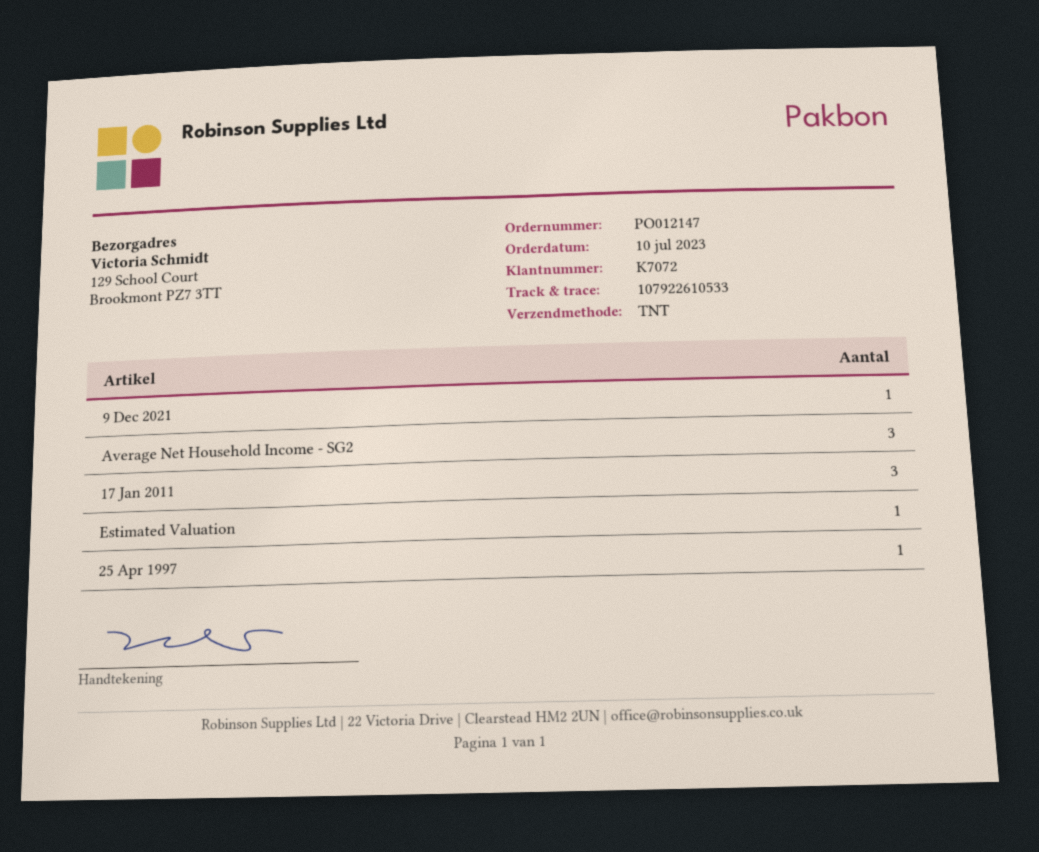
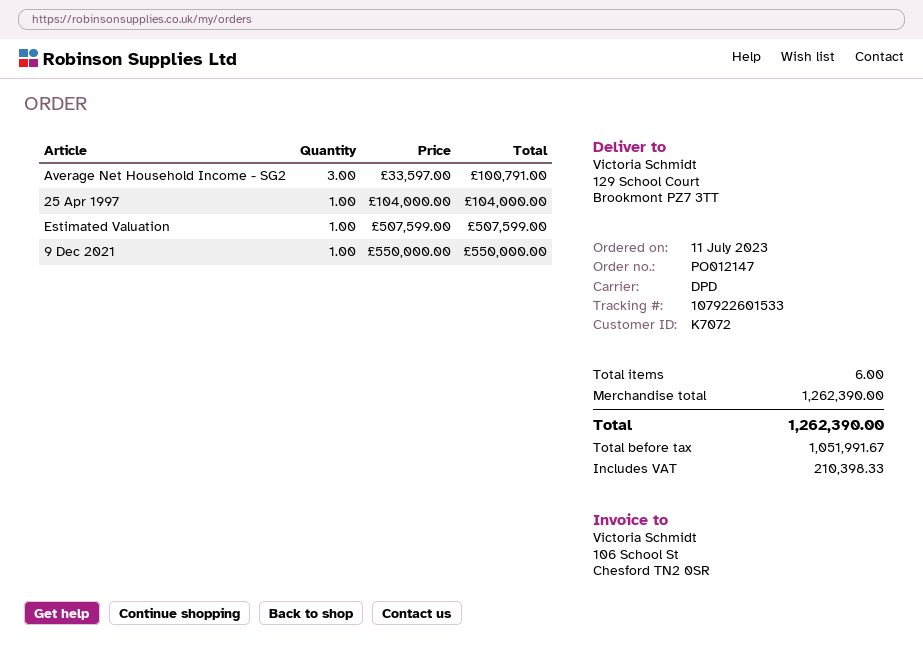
order date: 2023-07-10 -> 2023-07-11
shipping method: TNT -> DPD
tracking number: 107922610533 -> 107922601533
17 Jan 2011: 3 -> none

